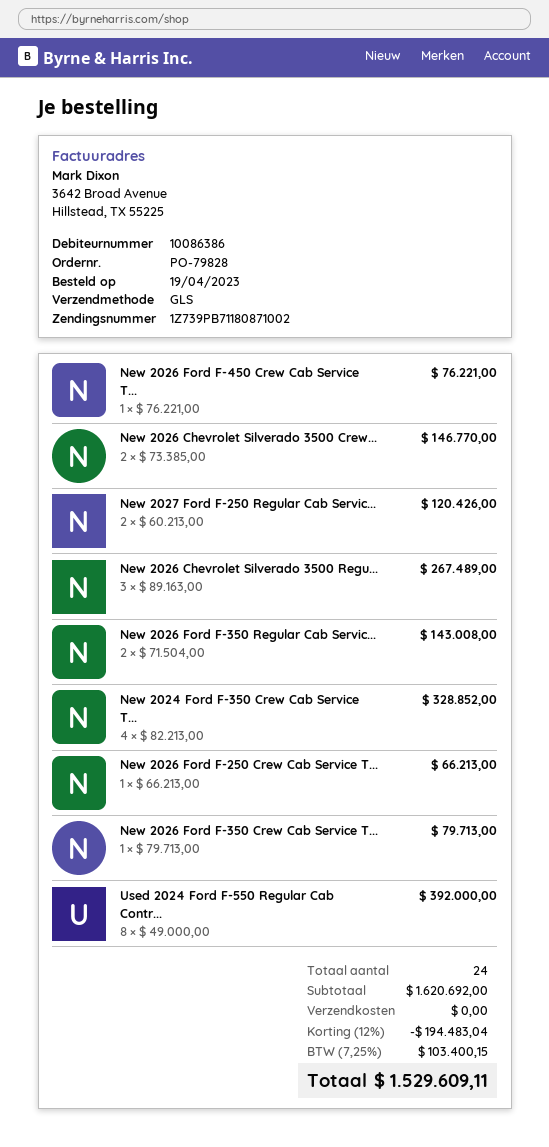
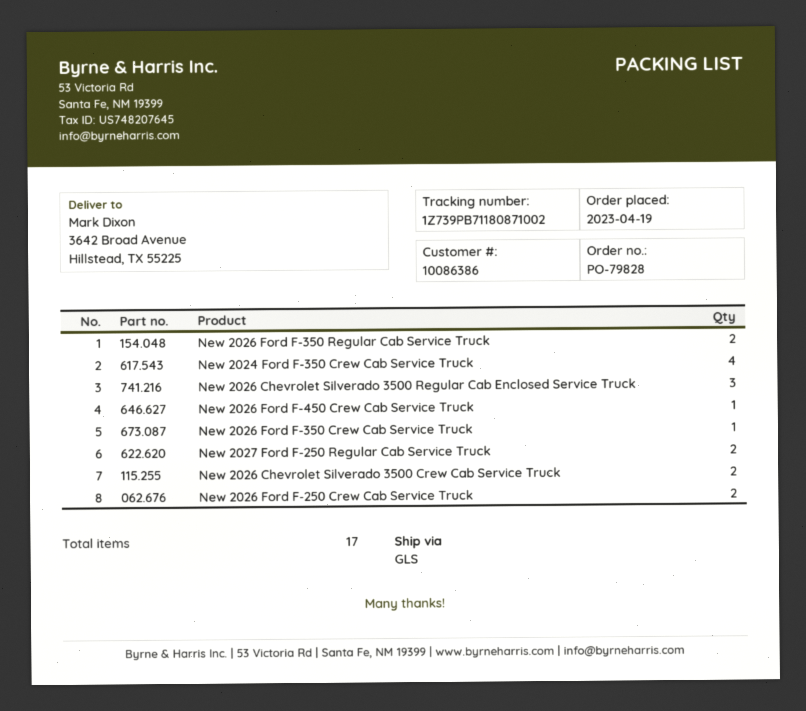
New 2026 Ford F-250 Crew Cab Service T...: 1 -> 2
Used 2024 Ford F-550 Regular Cab Contr...: 8 -> none
total quantity: 24 -> 17

